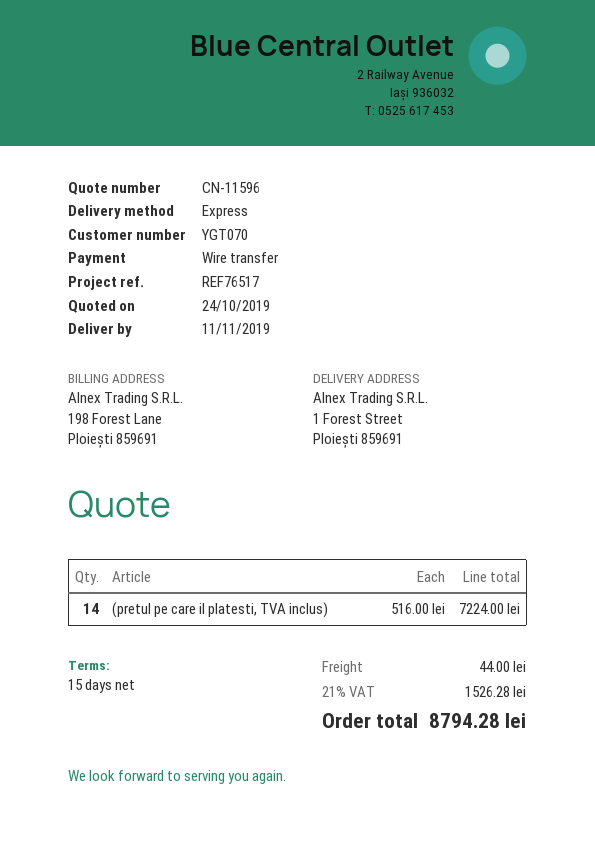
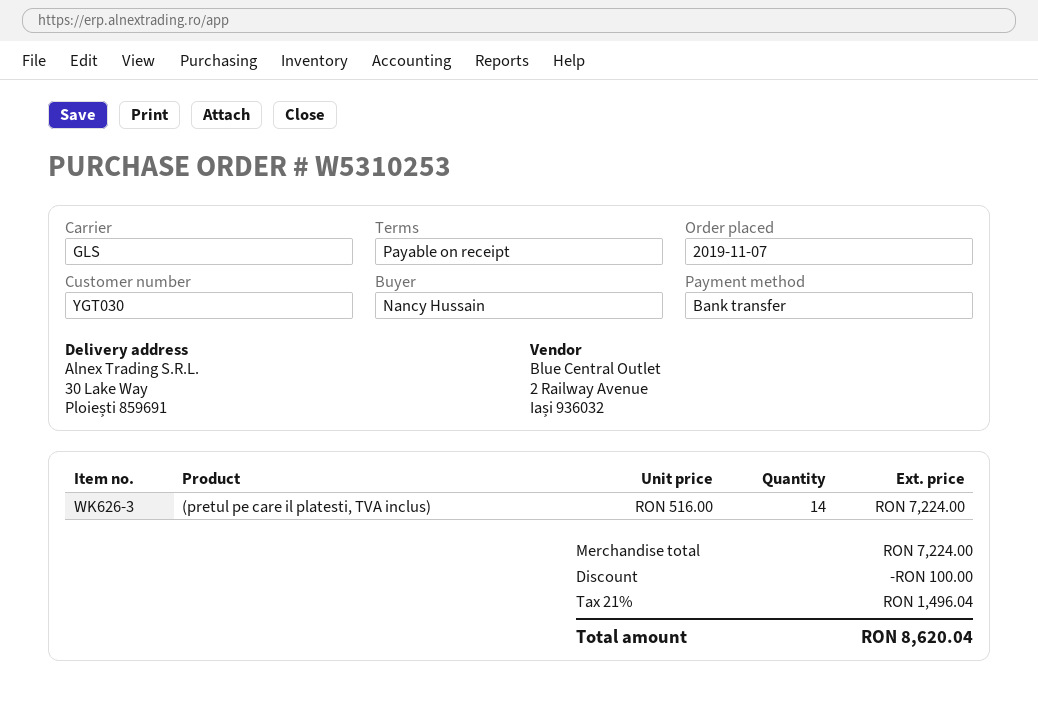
payment terms: 15 days -> on receipt
customer number: YGT070 -> YGT030
shipping method: express -> GLS
ship to: 1 Forest Street, Ploiești 859691 -> 30 Lake Way, Ploiești 859691
discount: none -> 100.00
shipping: 44.00 -> none
tax: 21% = 1526.28 -> 21% = 1496.04
total: 8794.28 -> 8620.04

